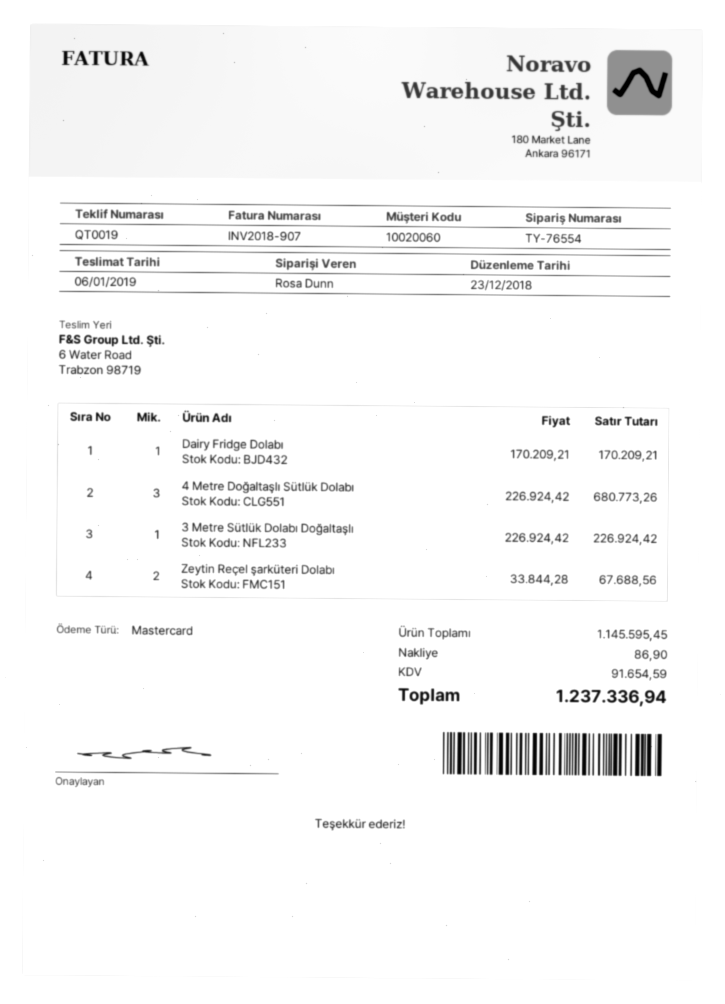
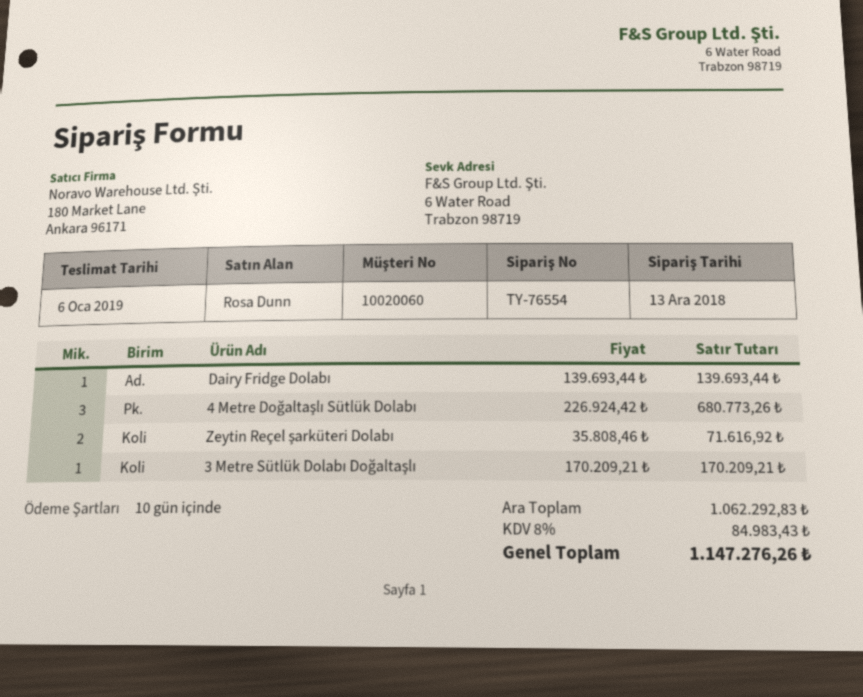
Dairy Fridge Dolabı: 1 x 170209.21 = 170209.21 -> 1 x 139693.44 = 139693.44
3 Metre Sütlük Dolabı Doğaltaşlı: 1 x 226924.42 = 226924.42 -> 1 x 170209.21 = 170209.21
Zeytin Reçel şarküteri Dolabı: 2 x 33844.28 = 67688.56 -> 2 x 35808.46 = 71616.92
subtotal: 1145595.45 -> 1062292.83
shipping: 86.90 -> none
tax: 91654.59 -> 84983.43
total: 1237336.94 -> 1147276.26

